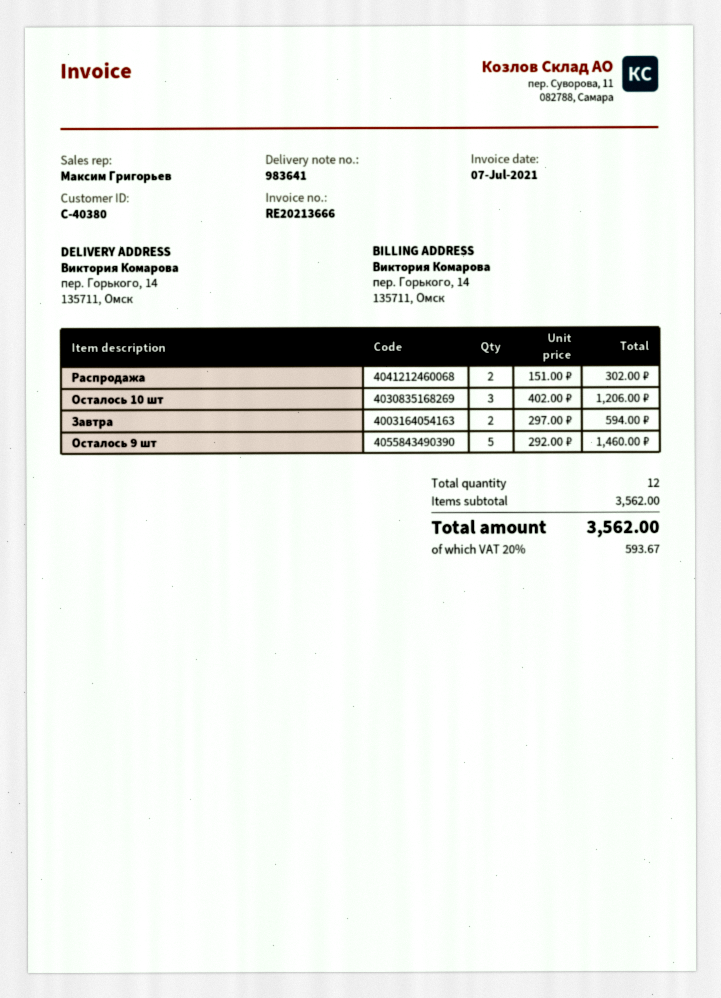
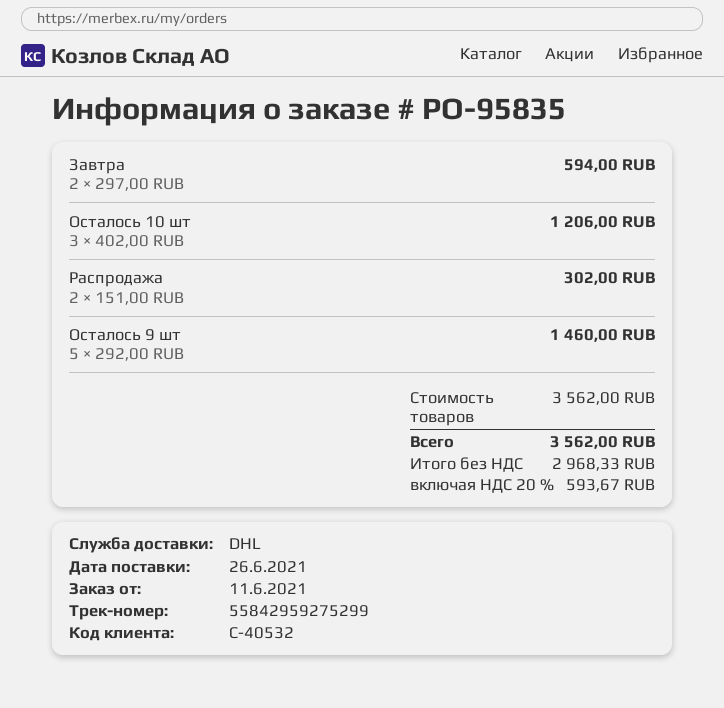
customer number: C-40380 -> C-40532

